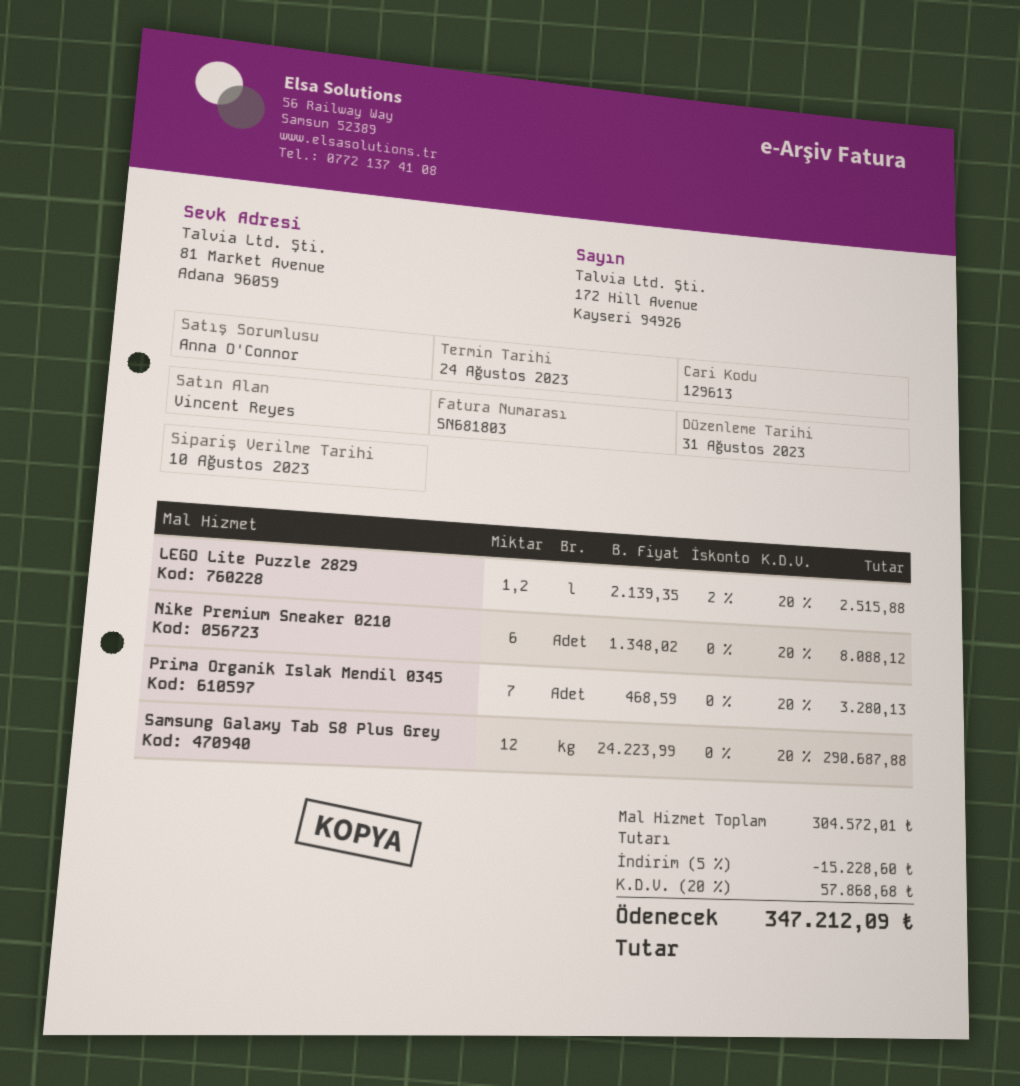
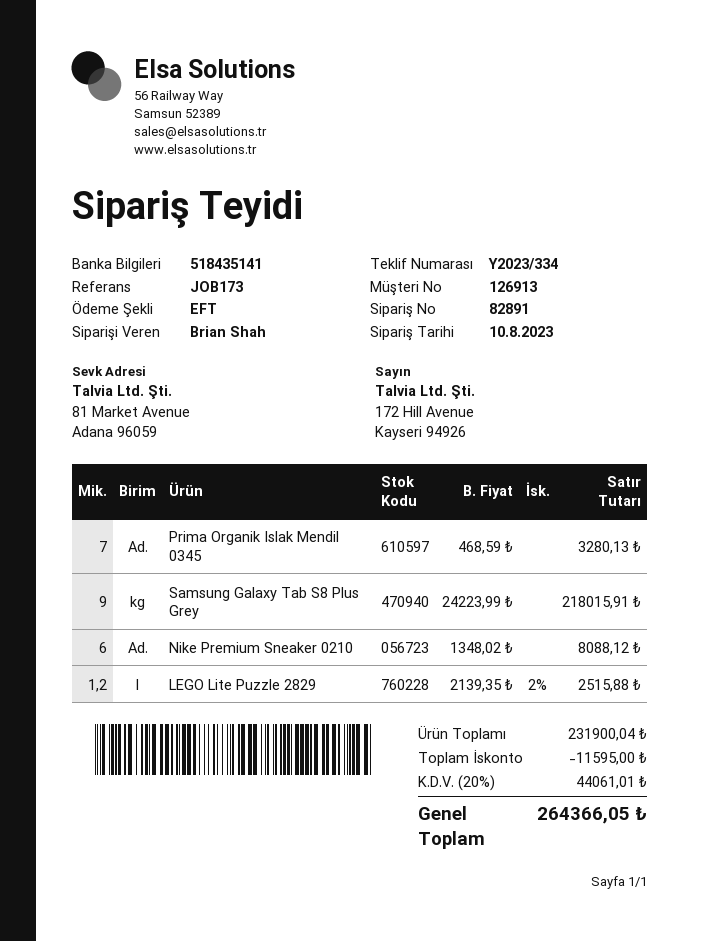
customer number: 129613 -> 126913
ordered by: Vincent Reyes -> Brian Shah
Samsung Galaxy Tab S8 Plus Grey: 12 x 24223.99 = 290687.88 -> 9 x 24223.99 = 218015.91
subtotal: 304572.01 -> 231900.04
discount: 15228.60 -> 11595.00
tax: 20% = 57868.68 -> 20% = 44061.01
total: 347212.09 -> 264366.05

